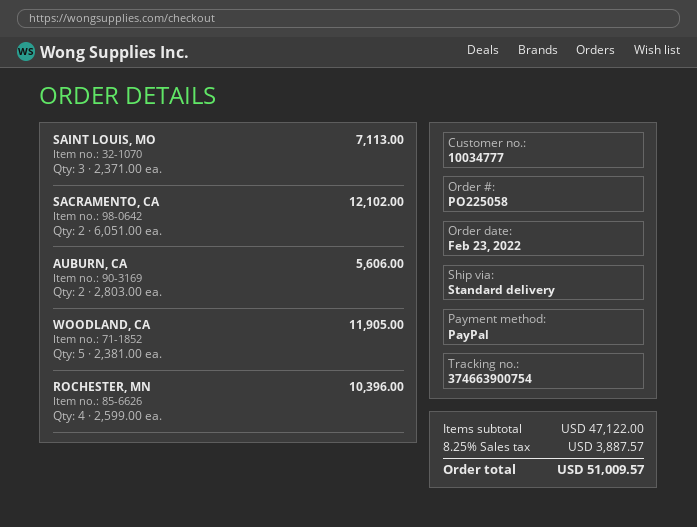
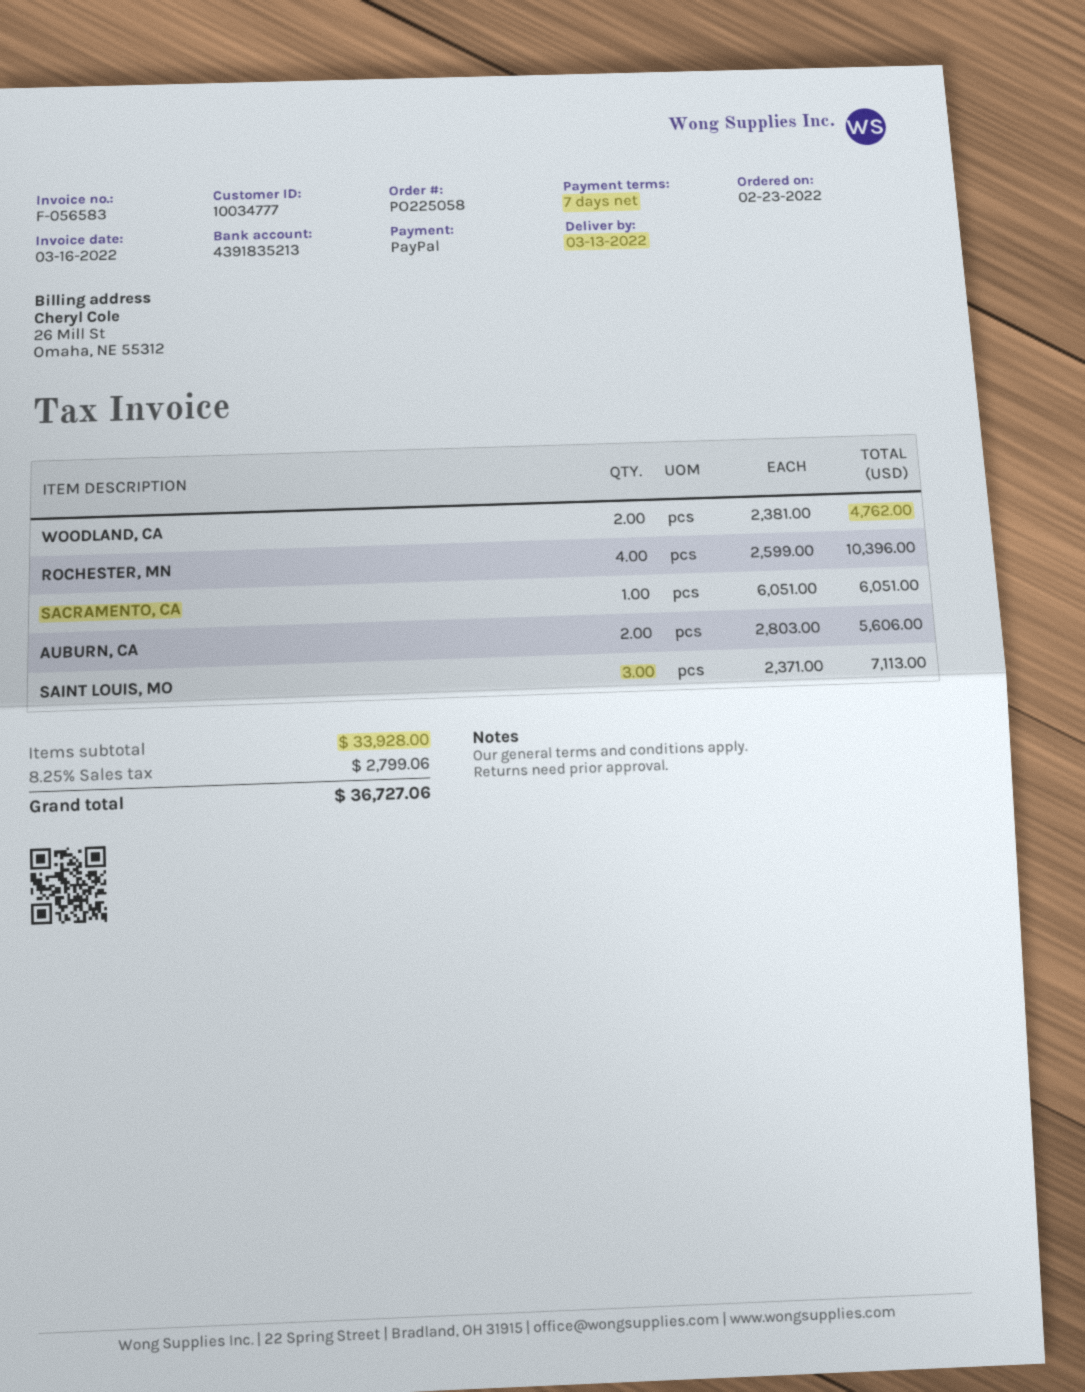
SACRAMENTO, CA: 2 x 6051.00 = 12102.00 -> 1 x 6051.00 = 6051.00
WOODLAND, CA: 5 x 2381.00 = 11905.00 -> 2 x 2381.00 = 4762.00
subtotal: 47122.00 -> 33928.00
tax: 8.25% = 3887.57 -> 8.25% = 2799.06
total: 51009.57 -> 36727.06

